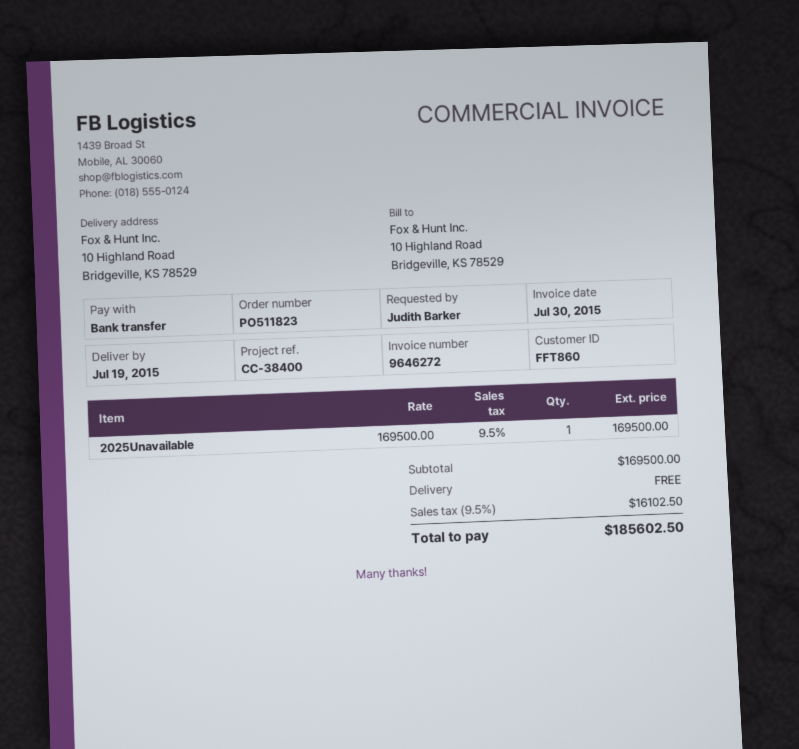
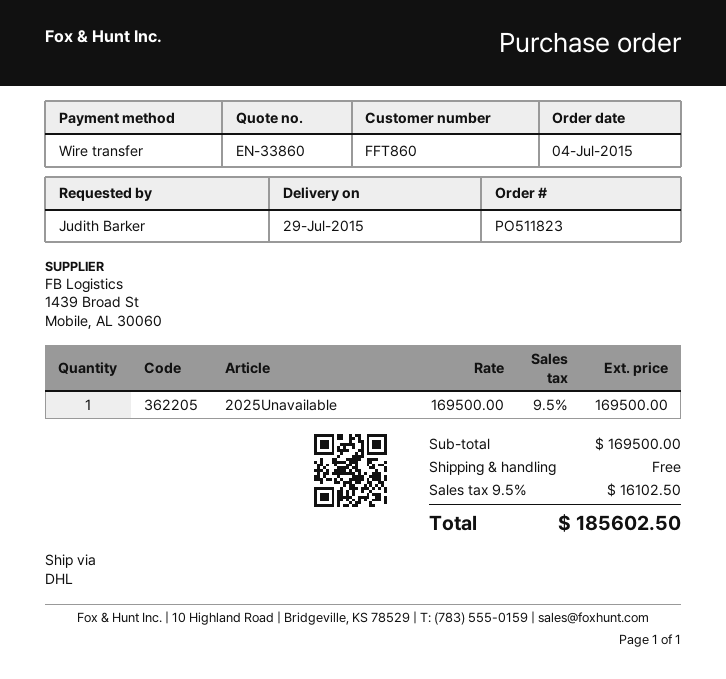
delivery date: 2015-07-19 -> 2015-07-29

